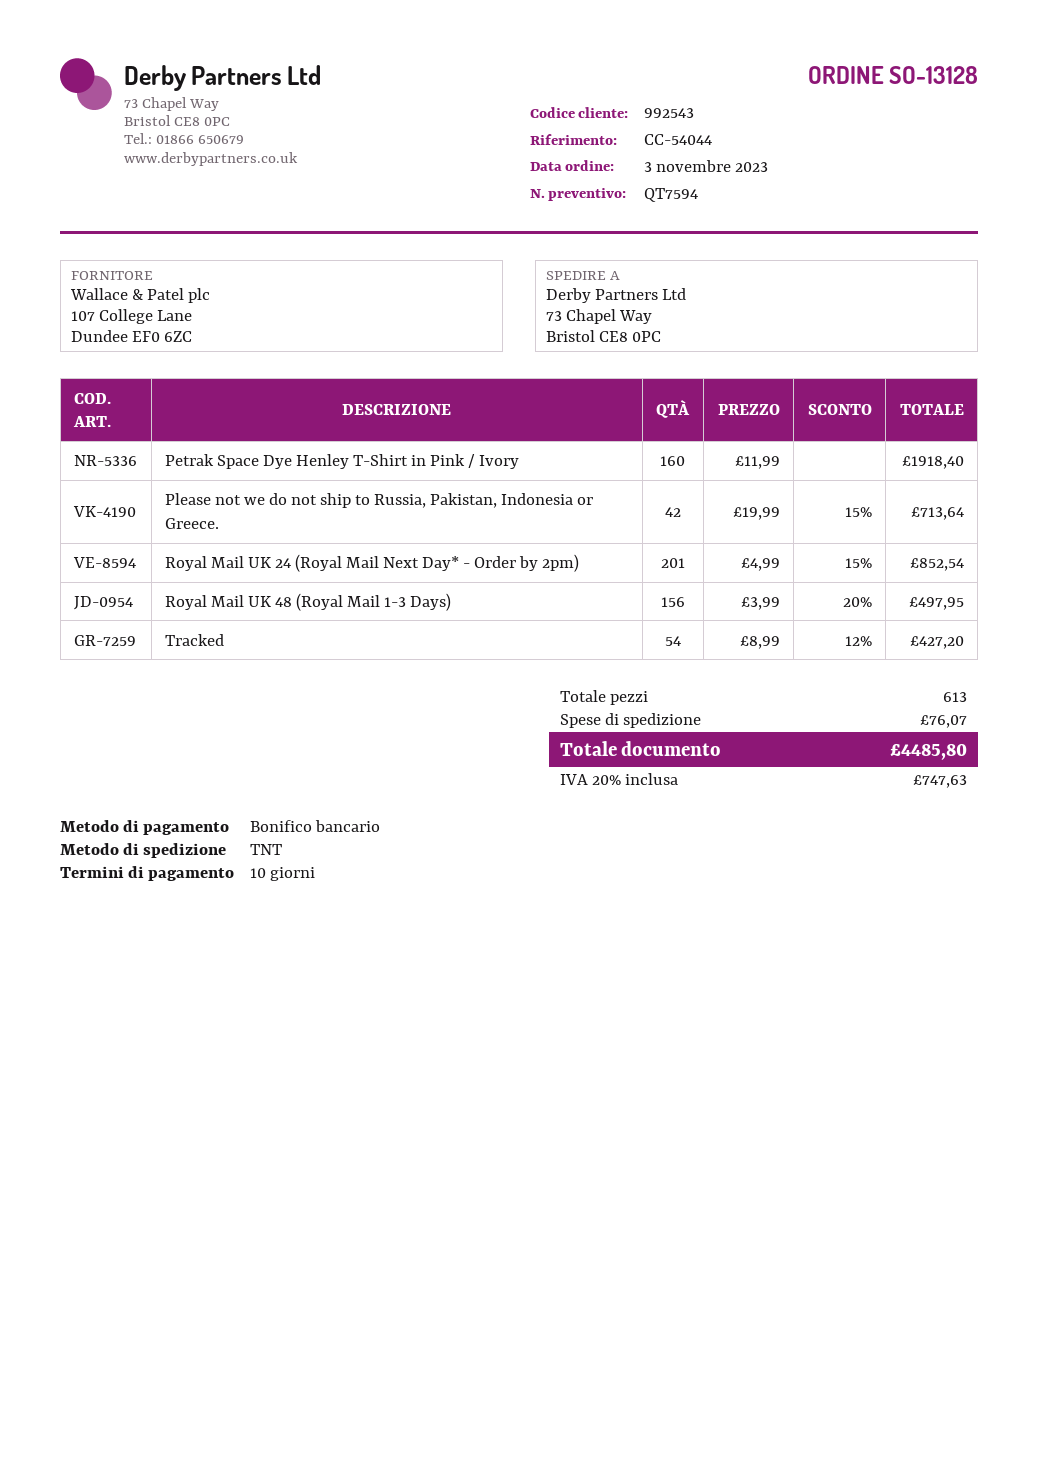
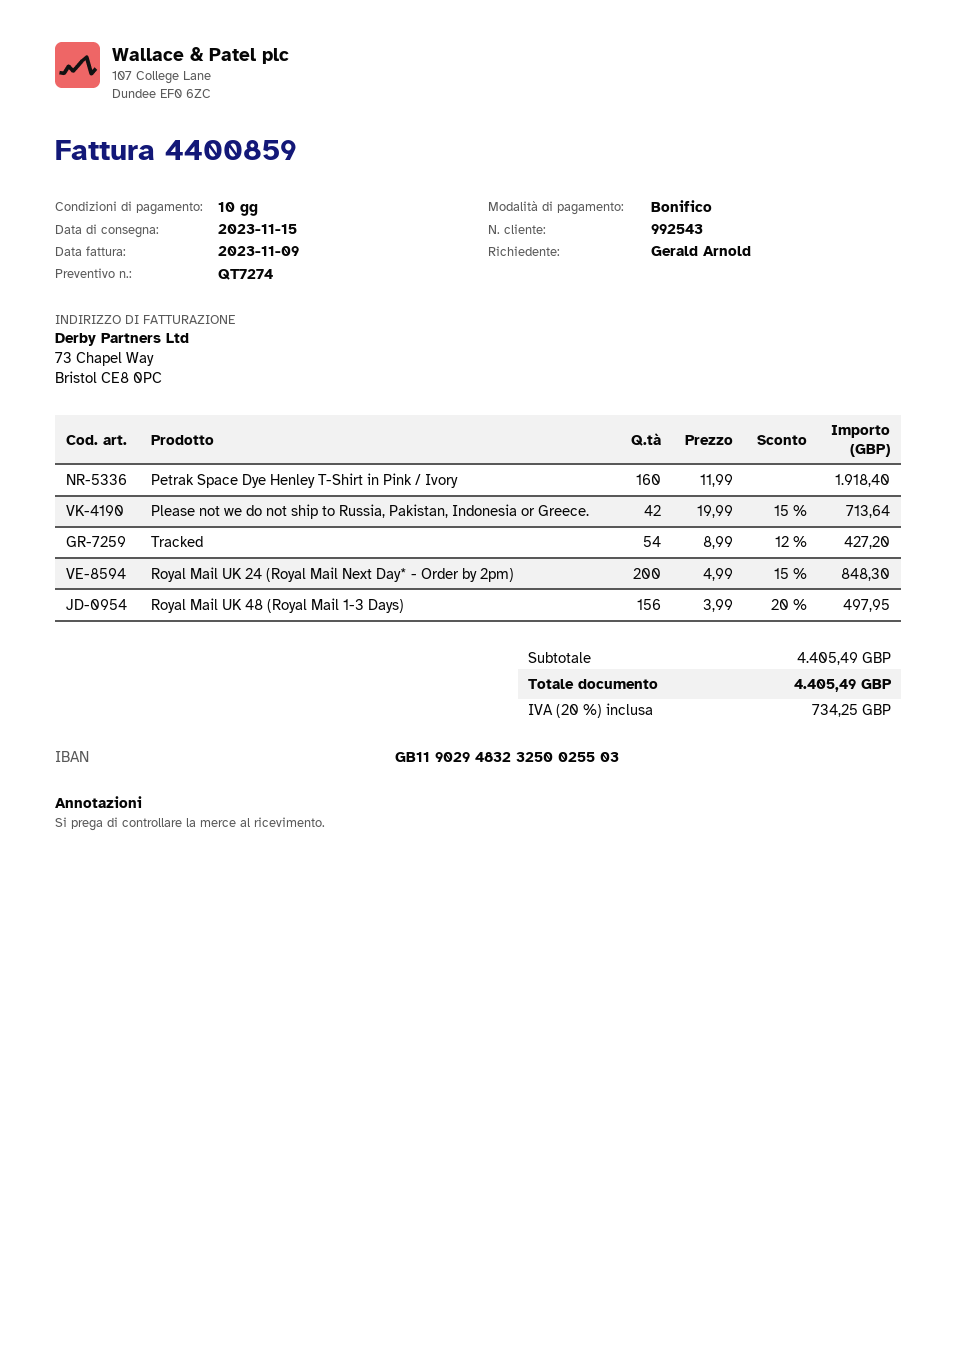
quote number: QT7594 -> QT7274
Royal Mail UK 24 (Royal Mail Next Day* - Order by 2pm): 201 x 4.99 - 15% = 852.54 -> 200 x 4.99 - 15% = 848.30
shipping: 76.07 -> none
tax: 20% = 747.63 -> 20% = 734.25
total: 4485.80 -> 4405.49

